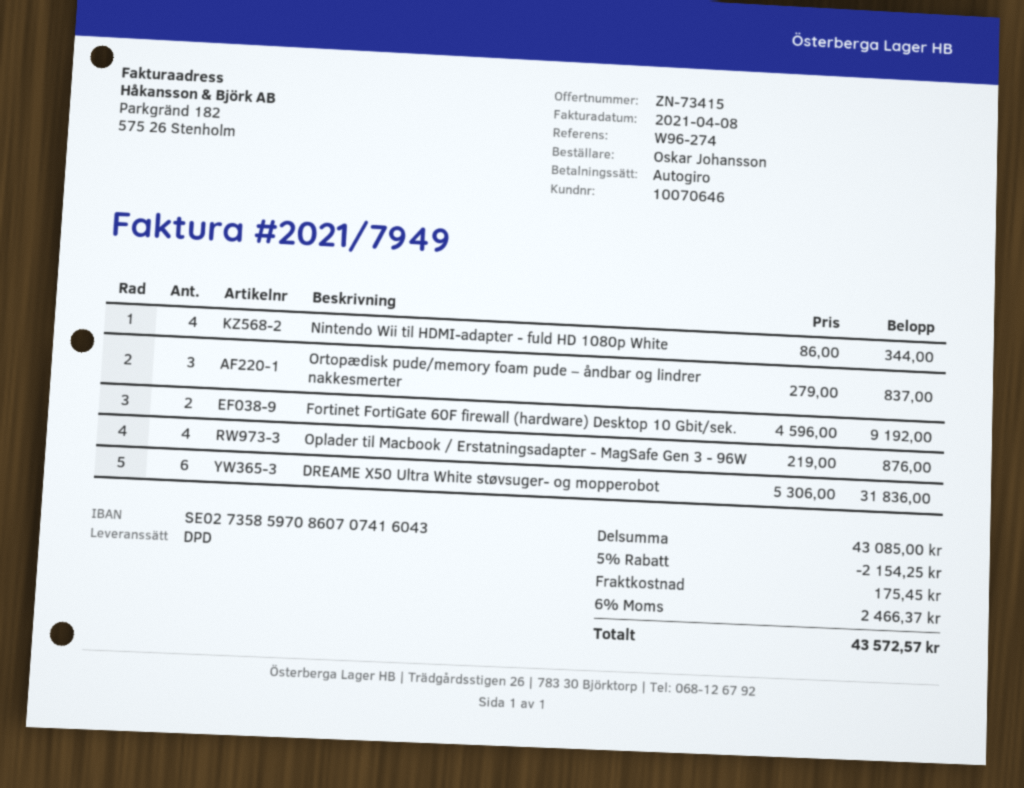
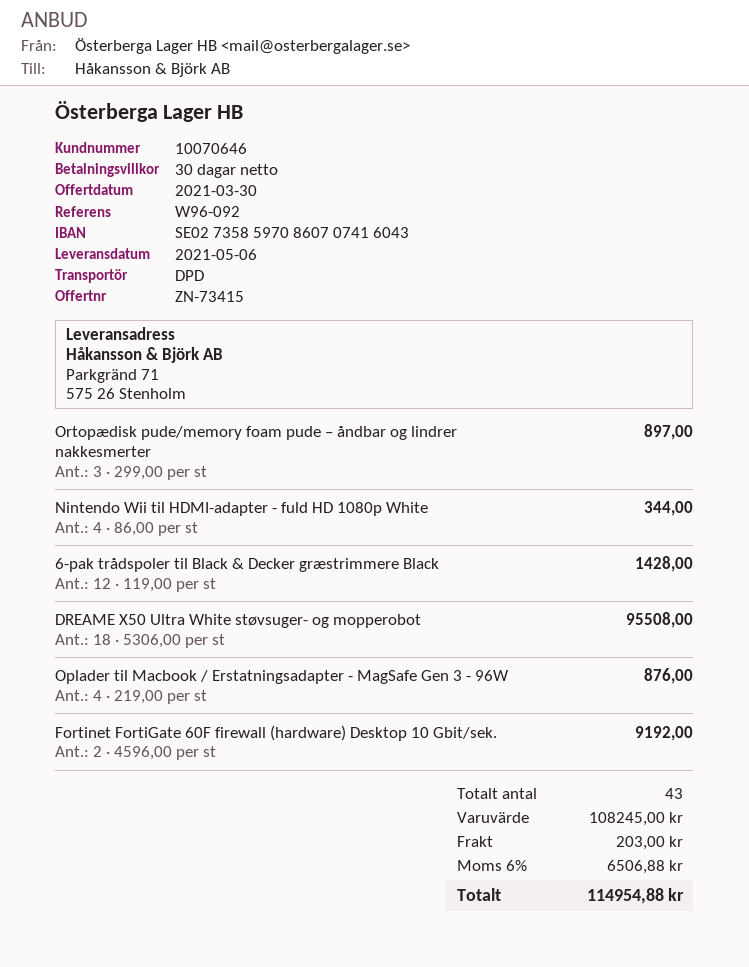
reference: W96-274 -> W96-092
Ortopædisk pude/memory foam pude – åndbar og lindrer nakkesmerter: 3 x 279.00 = 837.00 -> 3 x 299.00 = 897.00
DREAME X50 Ultra White støvsuger- og mopperobot: 6 x 5306.00 = 31836.00 -> 18 x 5306.00 = 95508.00
6-pak trådspoler til Black & Decker græstrimmere Black: none -> 12 x 119.00 = 1428.00
subtotal: 43085.00 -> 108245.00
discount: 5% = 2154.25 -> none
shipping: 175.45 -> 203.00
tax: 6% = 2466.37 -> 6% = 6506.88
total: 43572.57 -> 114954.88

